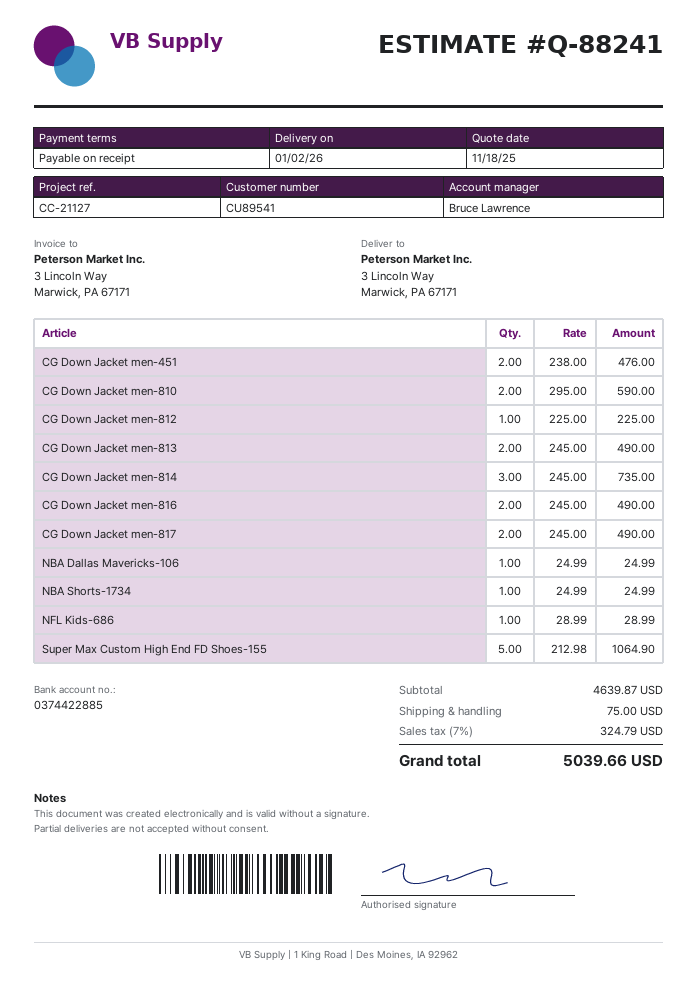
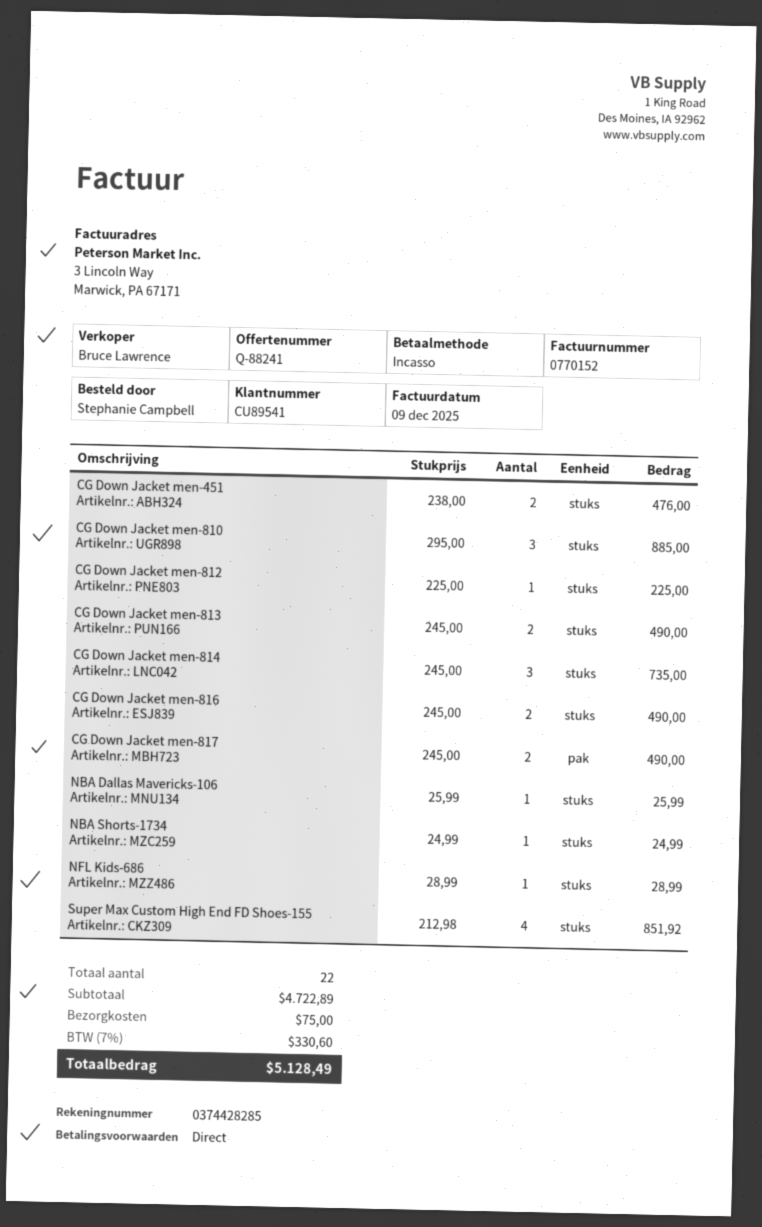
bank account: 0374422885 -> 0374428285
CG Down Jacket men-810: 2 x 295.00 = 590.00 -> 3 x 295.00 = 885.00
NBA Dallas Mavericks-106: 1 x 24.99 = 24.99 -> 1 x 25.99 = 25.99
Super Max Custom High End FD Shoes-155: 5 x 212.98 = 1064.90 -> 4 x 212.98 = 851.92
subtotal: 4639.87 -> 4722.89
tax: 7% = 324.79 -> 7% = 330.60
total: 5039.66 -> 5128.49

